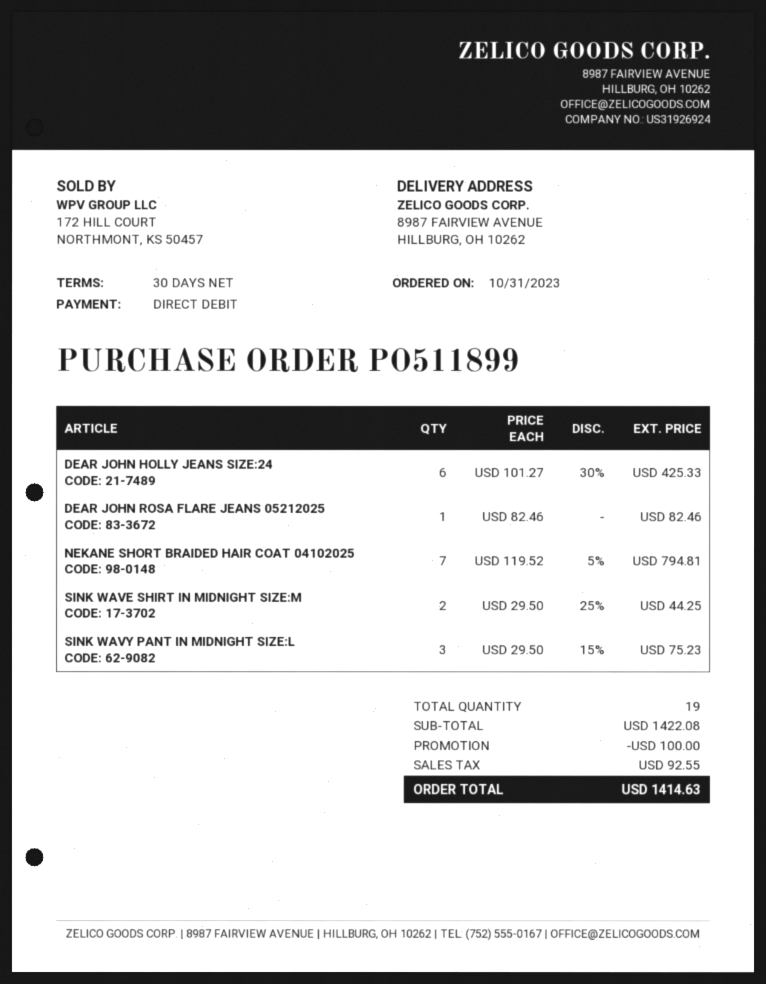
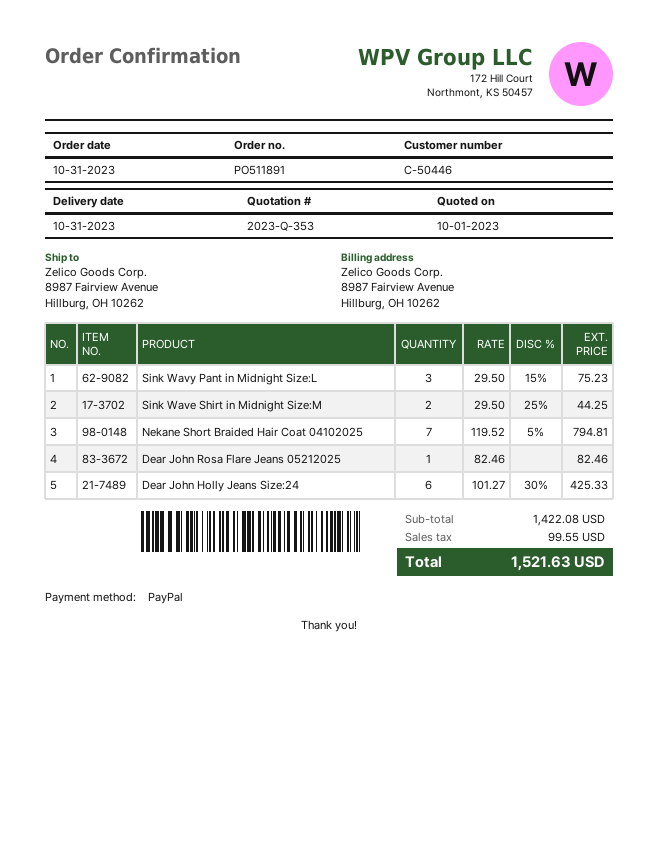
order number: PO511899 -> PO511891
payment method: direct debit -> PayPal
discount: 100.00 -> none
tax: 92.55 -> 99.55
total: 1414.63 -> 1521.63

